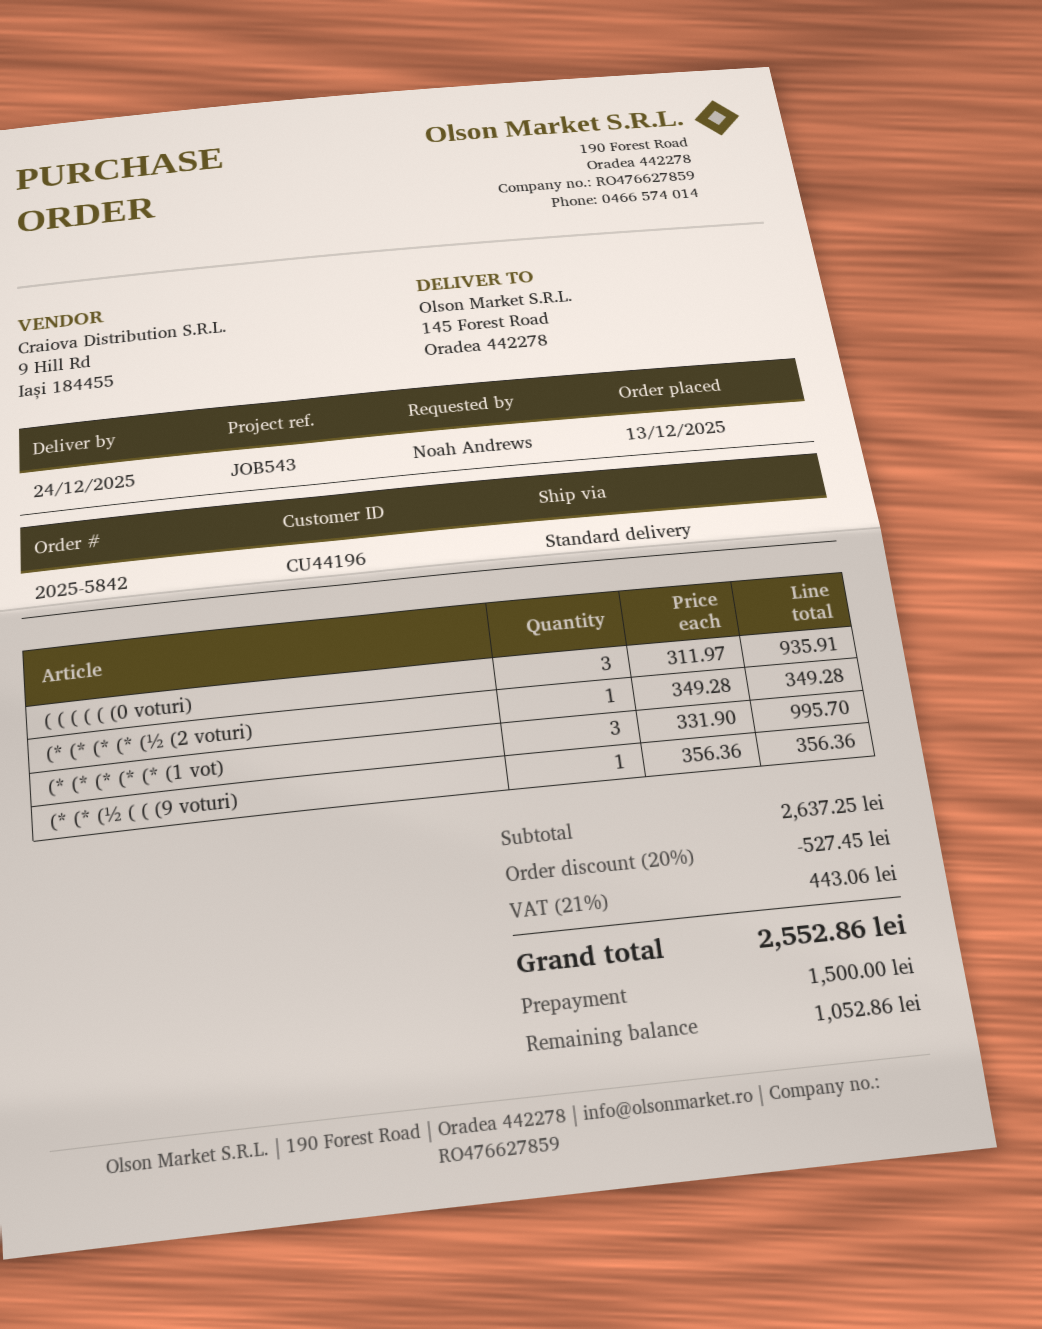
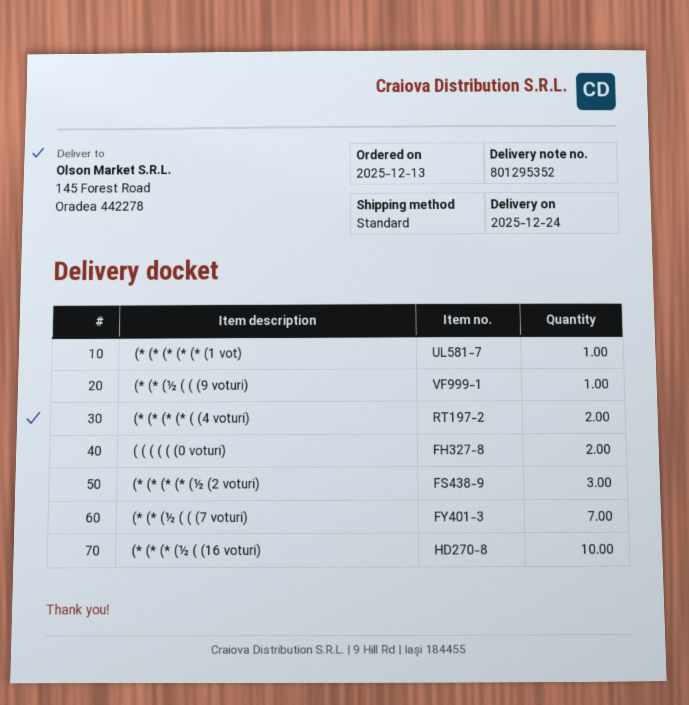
( ( ( ( ( (0 voturi): 3 -> 2
(* (* (* (* (½ (2 voturi): 1 -> 3
(* (* (* (* (* (1 vot): 3 -> 1
(* (* (* (* ( (4 voturi): none -> 2
(* (* (½ ( ( (7 voturi): none -> 7
(* (* (* (½ ( (16 voturi): none -> 10

